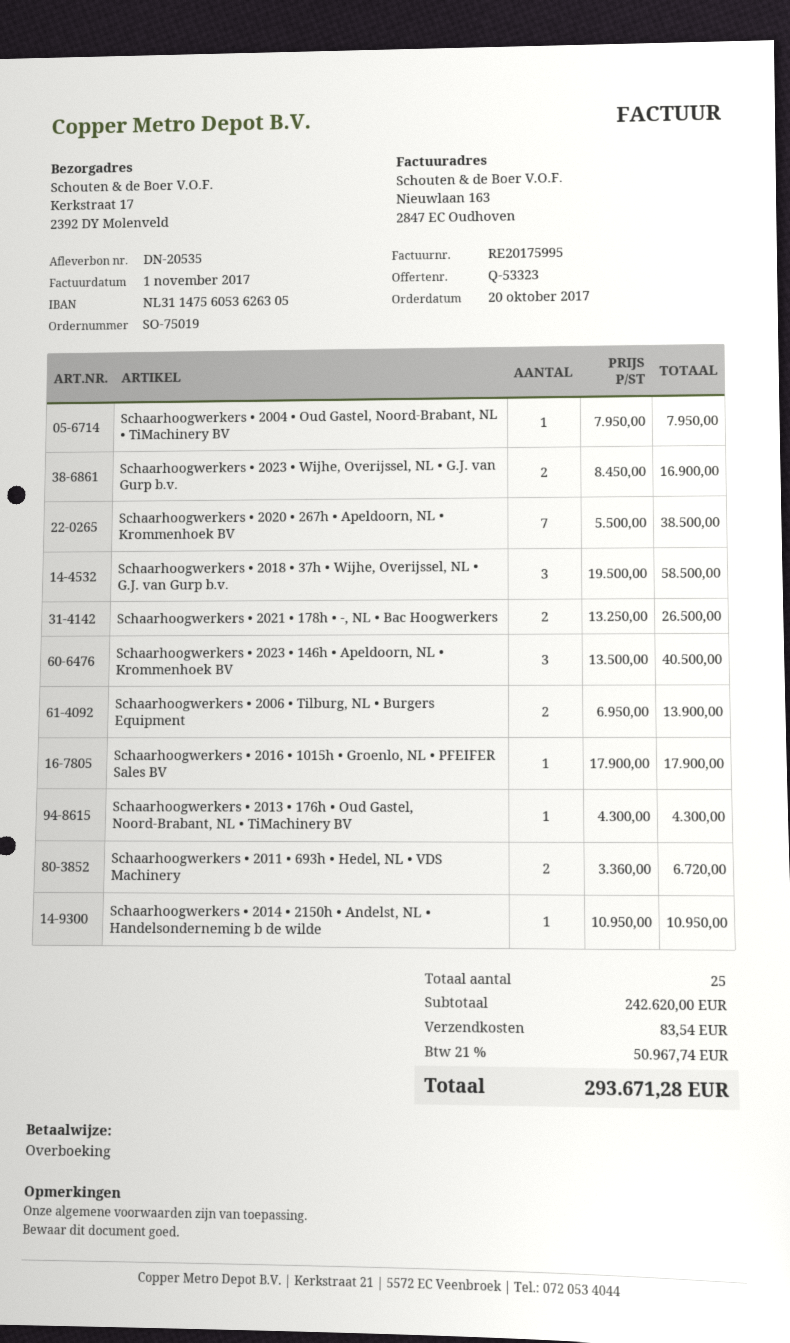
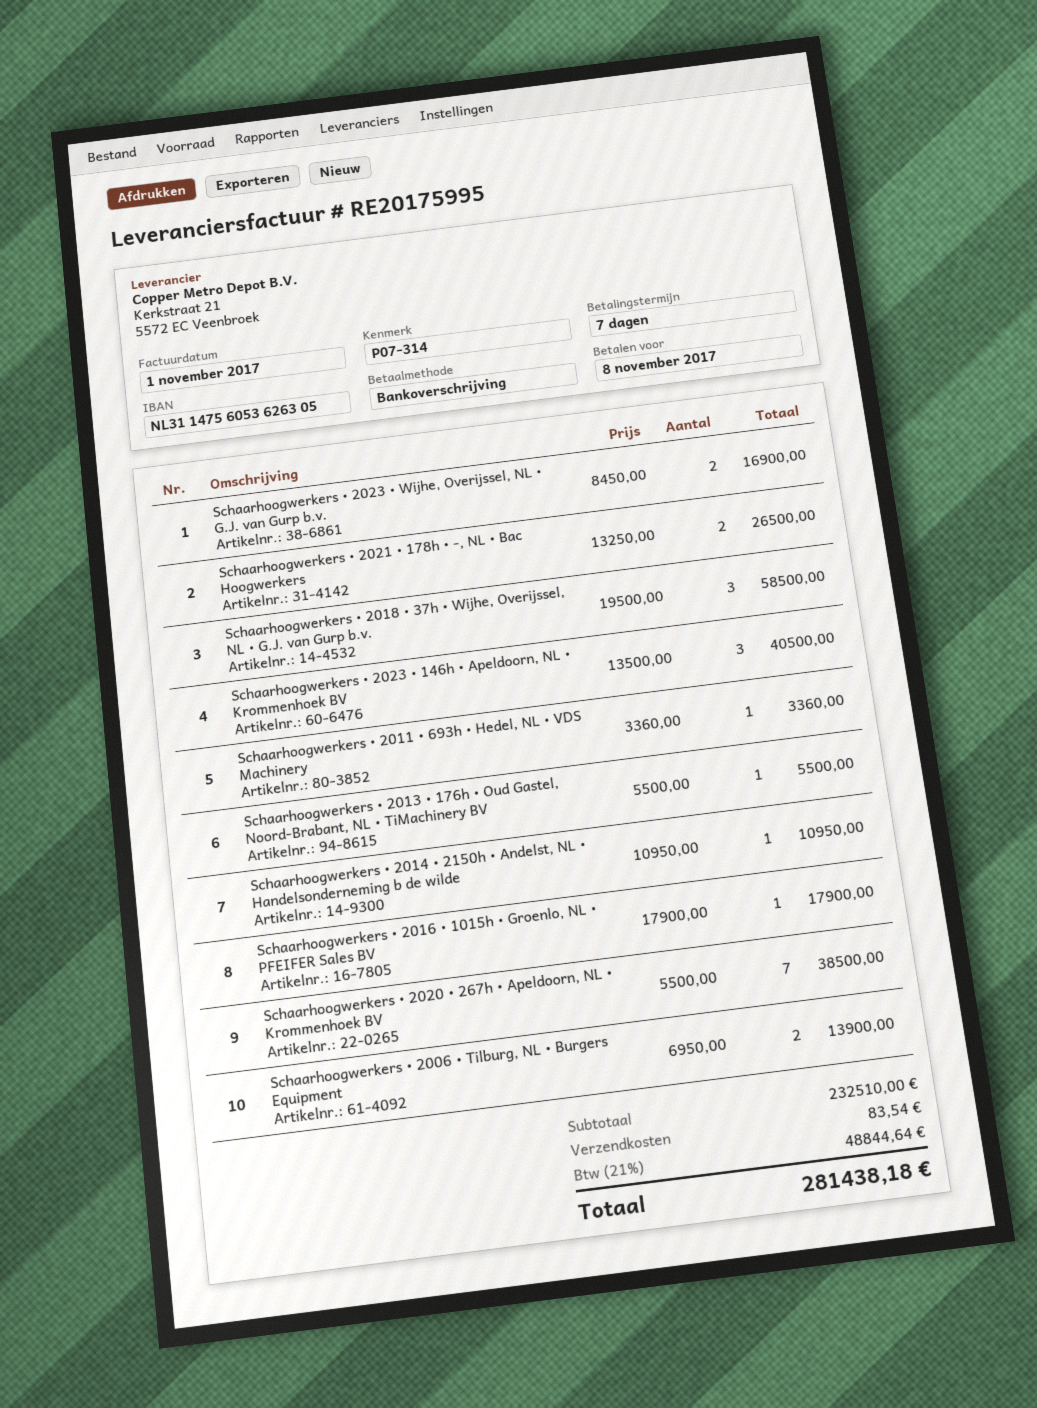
Schaarhoogwerkers • 2004 • Oud Gastel, Noord-Brabant, NL • TiMachinery BV: 1 x 7950.00 = 7950.00 -> none
Schaarhoogwerkers • 2013 • 176h • Oud Gastel, Noord-Brabant, NL • TiMachinery BV: 1 x 4300.00 = 4300.00 -> 1 x 5500.00 = 5500.00
Schaarhoogwerkers • 2011 • 693h • Hedel, NL • VDS Machinery: 2 x 3360.00 = 6720.00 -> 1 x 3360.00 = 3360.00
subtotal: 242620.00 -> 232510.00
tax: 21% = 50967.74 -> 21% = 48844.64
total: 293671.28 -> 281438.18

